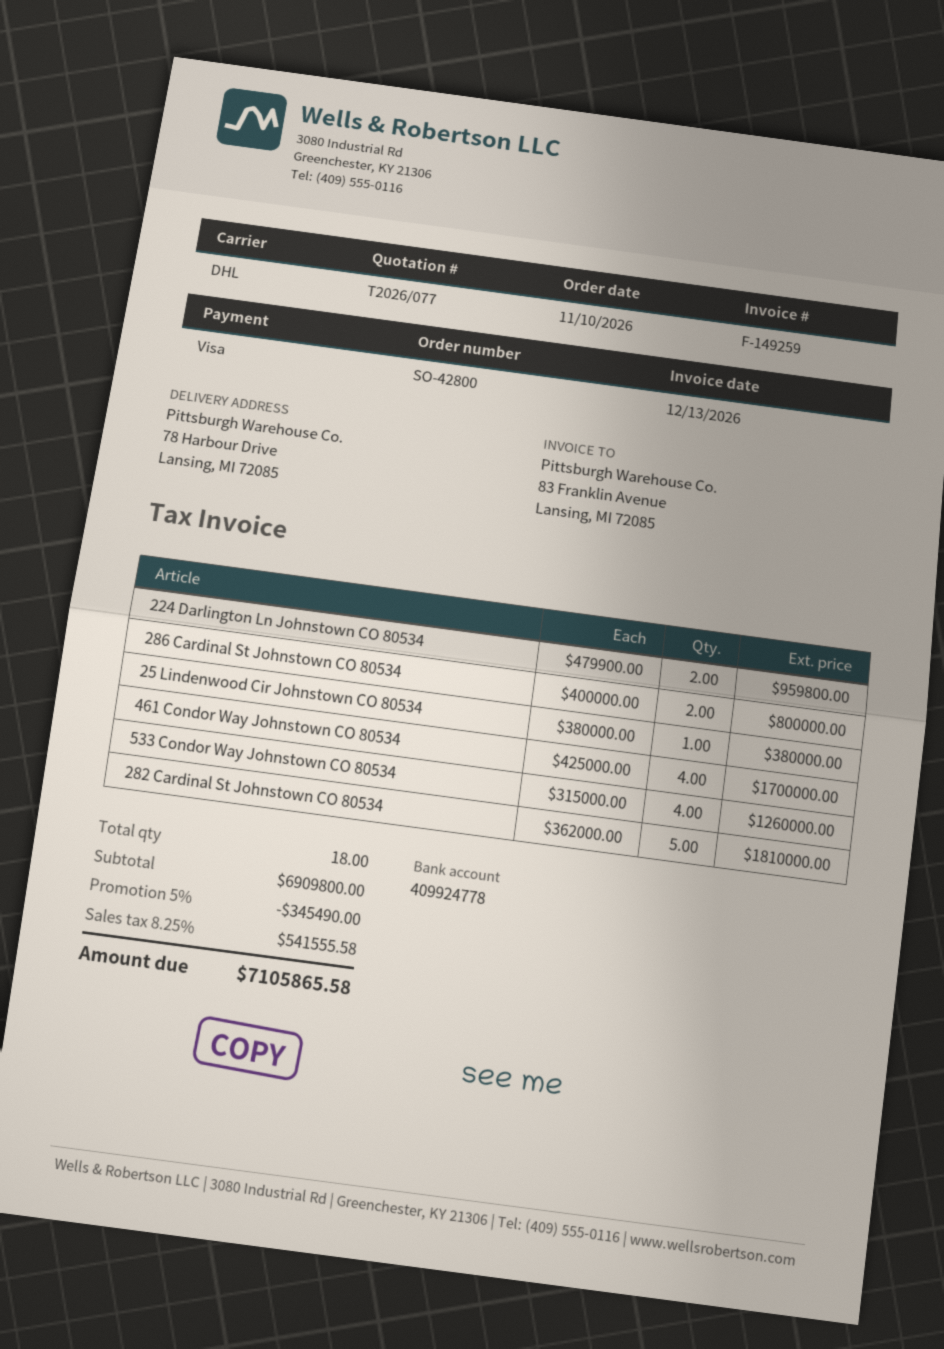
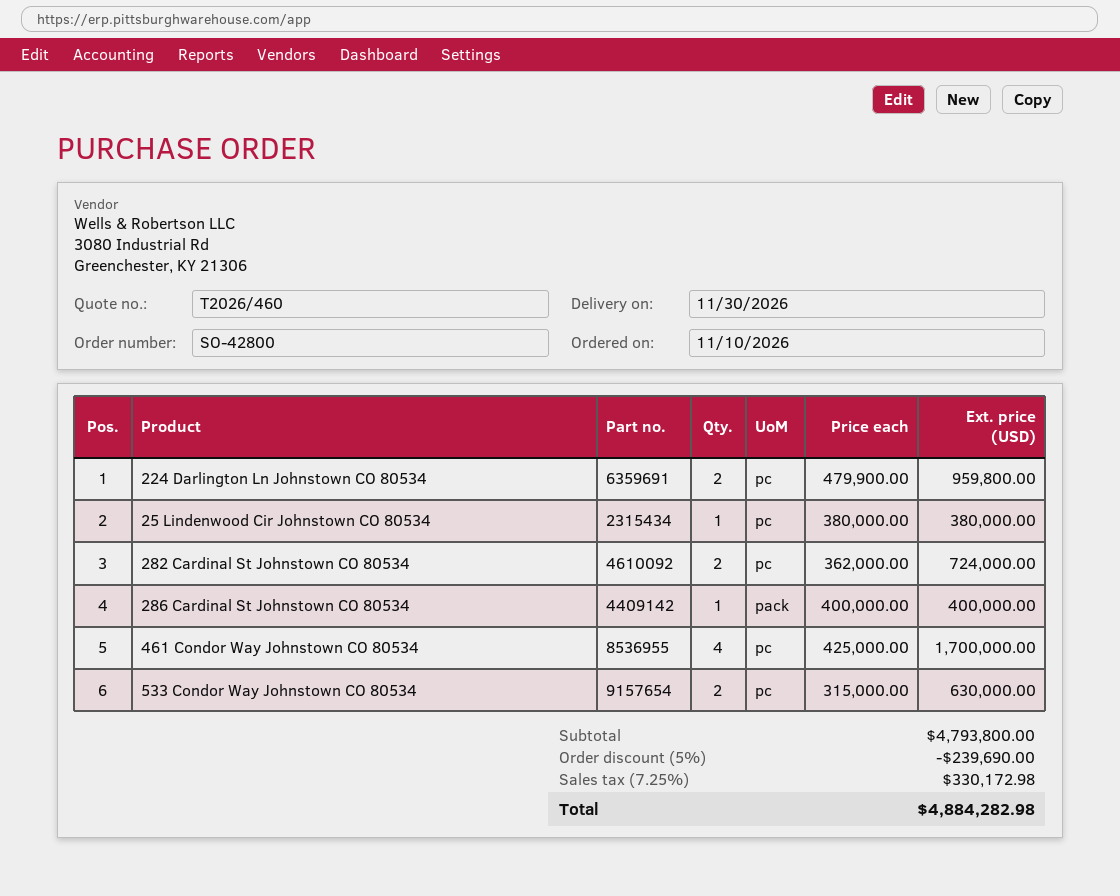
quote number: T2026/077 -> T2026/460
286 Cardinal St Johnstown CO 80534: 2 x 400000.00 = 800000.00 -> 1 x 400000.00 = 400000.00
533 Condor Way Johnstown CO 80534: 4 x 315000.00 = 1260000.00 -> 2 x 315000.00 = 630000.00
282 Cardinal St Johnstown CO 80534: 5 x 362000.00 = 1810000.00 -> 2 x 362000.00 = 724000.00
subtotal: 6909800.00 -> 4793800.00
discount: 5% = 345490.00 -> 5% = 239690.00
tax: 8.25% = 541555.58 -> 7.25% = 330172.98
total: 7105865.58 -> 4884282.98

